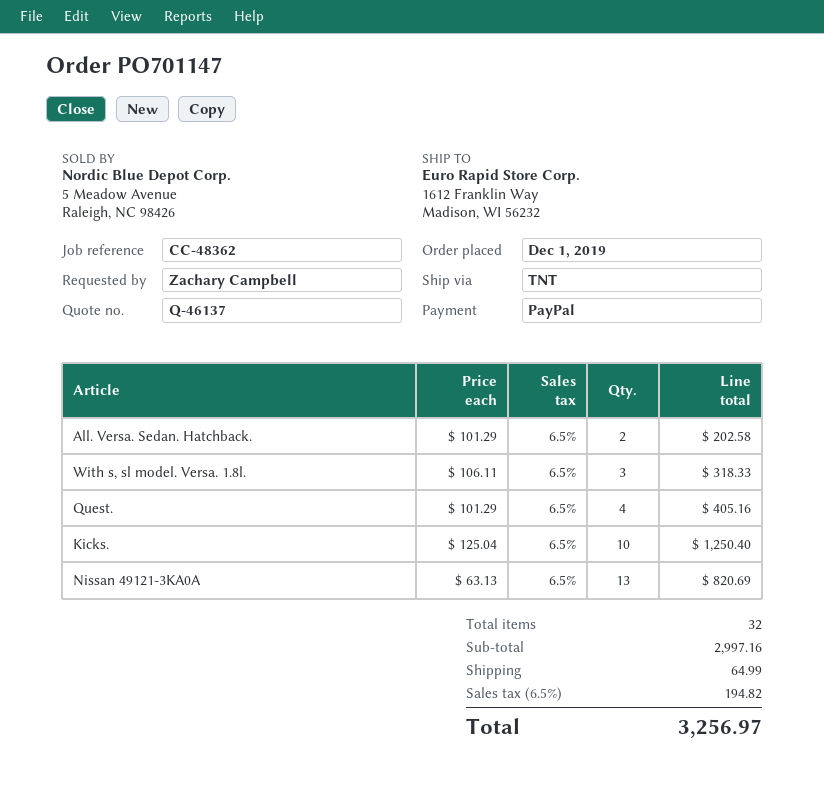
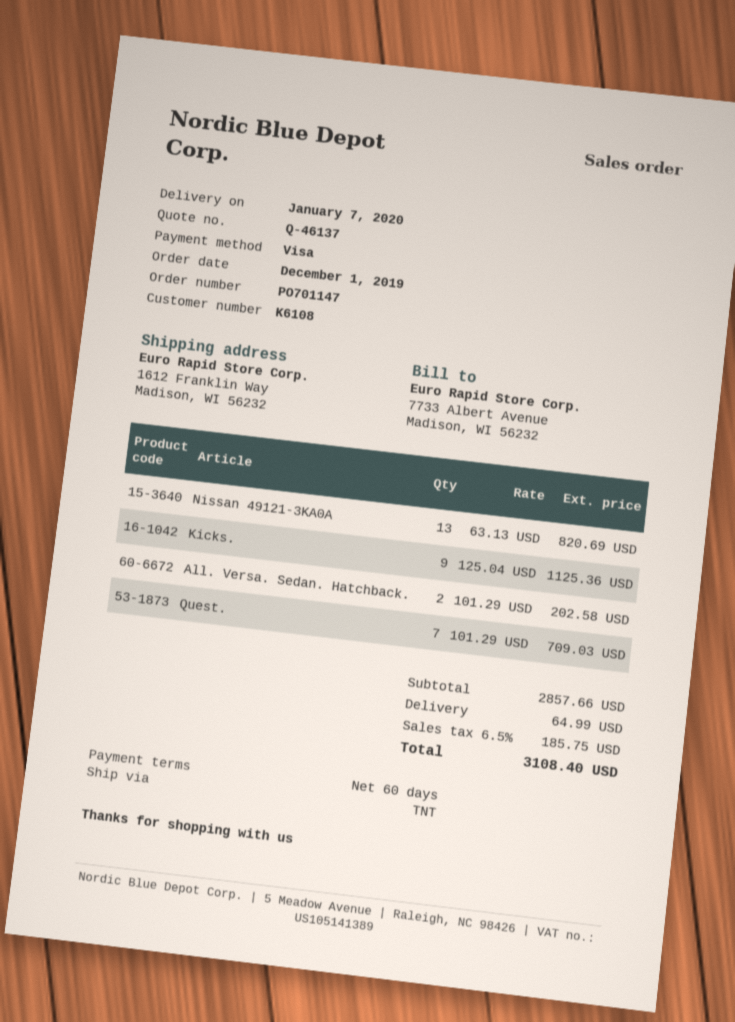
payment method: PayPal -> Visa
With s, sl model. Versa. 1.8l.: 3 x 106.11 = 318.33 -> none
Quest.: 4 x 101.29 = 405.16 -> 7 x 101.29 = 709.03
Kicks.: 10 x 125.04 = 1250.40 -> 9 x 125.04 = 1125.36
subtotal: 2997.16 -> 2857.66
tax: 6.5% = 194.82 -> 6.5% = 185.75
total: 3256.97 -> 3108.40

